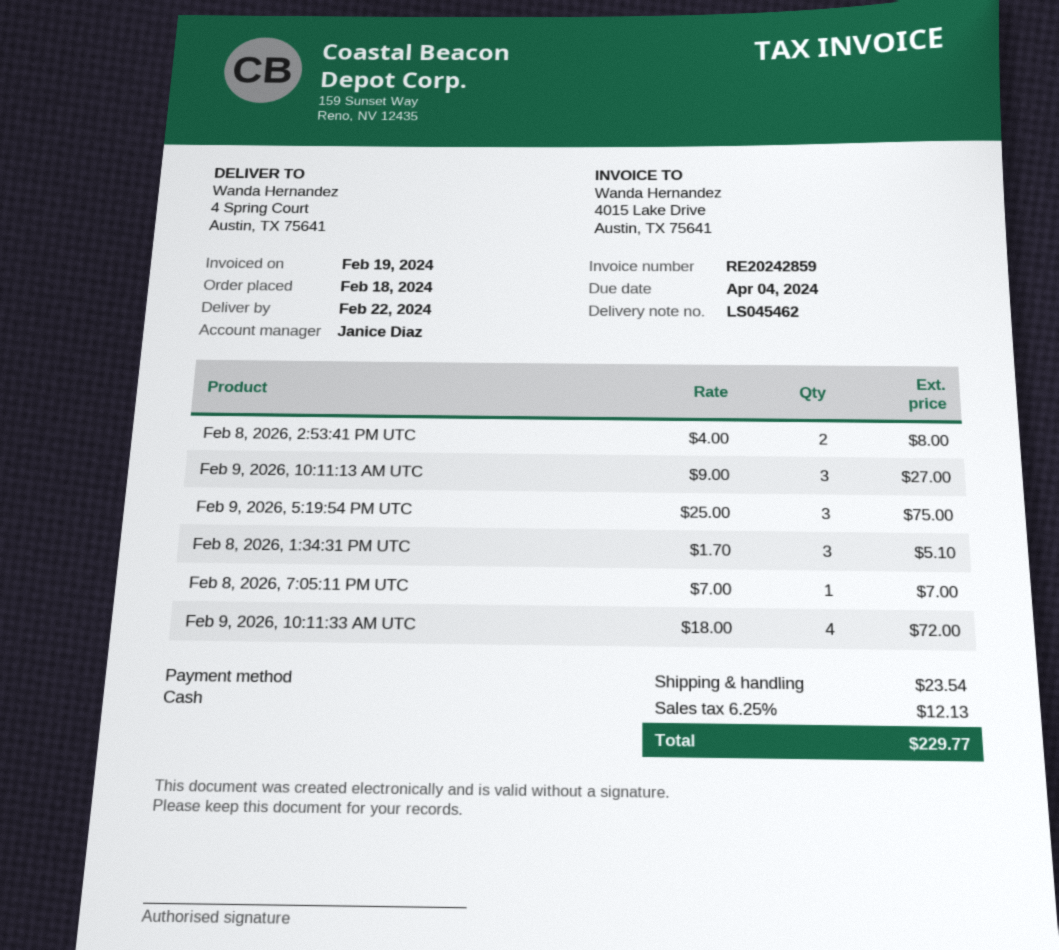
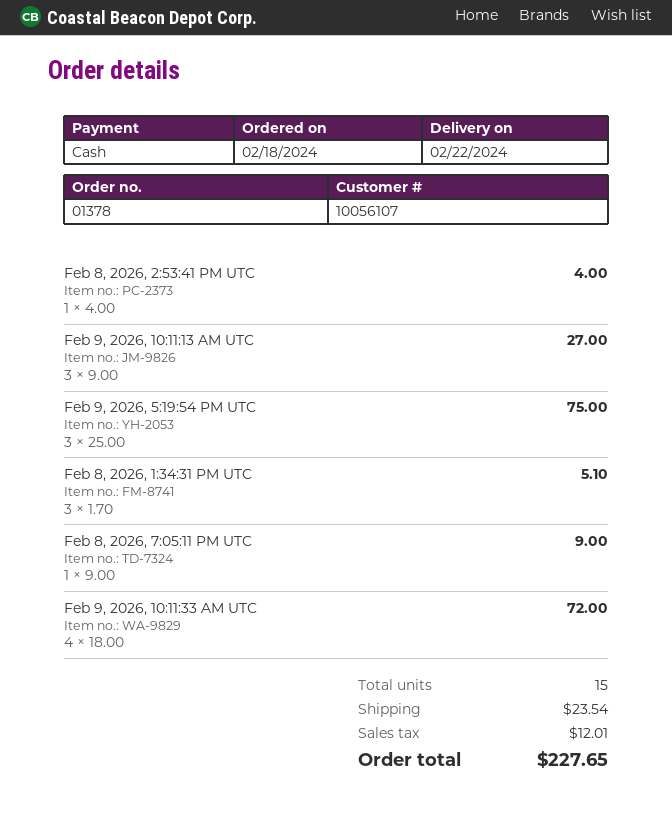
Feb 8, 2026, 2:53:41 PM UTC: 2 x 4.00 = 8.00 -> 1 x 4.00 = 4.00
Feb 8, 2026, 7:05:11 PM UTC: 1 x 7.00 = 7.00 -> 1 x 9.00 = 9.00
tax: 12.13 -> 12.01
total: 229.77 -> 227.65

